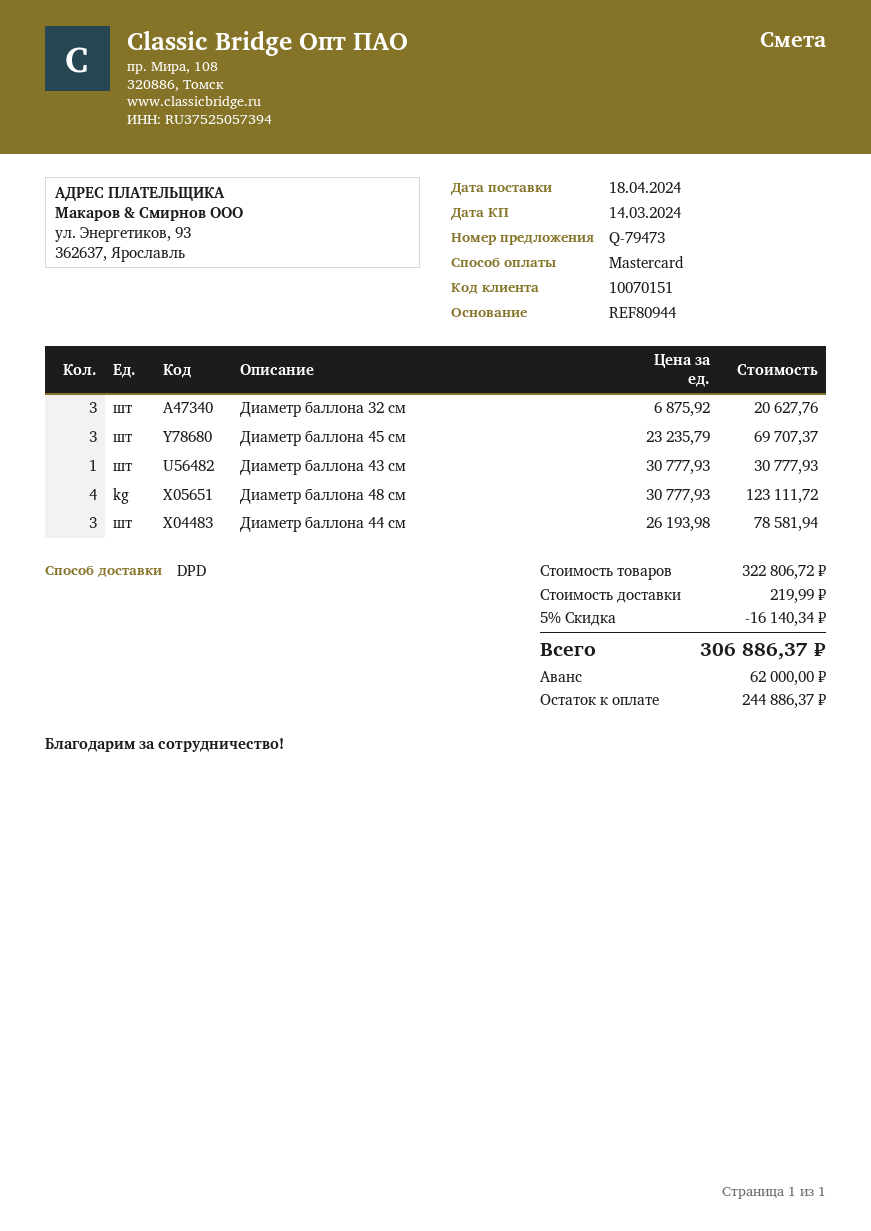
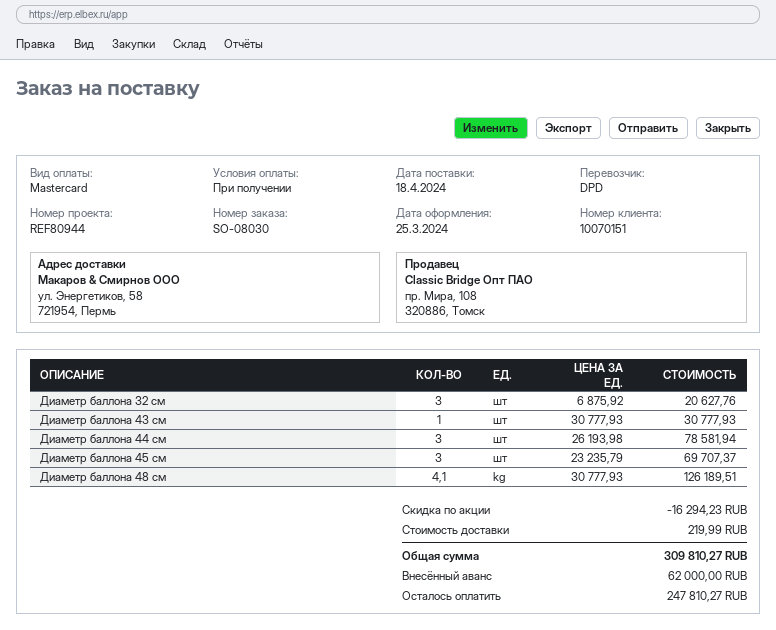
Диаметр баллона 48 см: 4 x 30777.93 = 123111.72 -> 4.1 x 30777.93 = 126189.51
discount: 16140.34 -> 16294.23
total: 306886.37 -> 309810.27
balance: 244886.37 -> 247810.27

